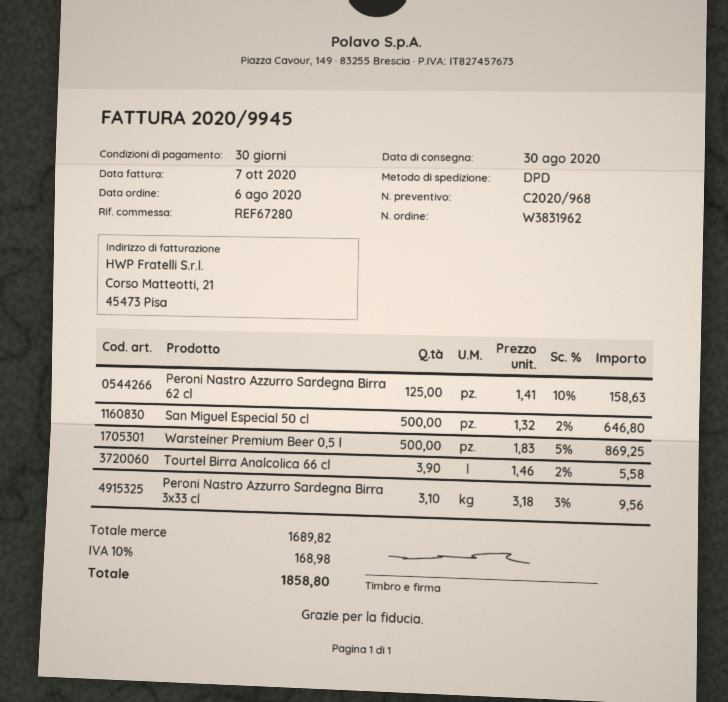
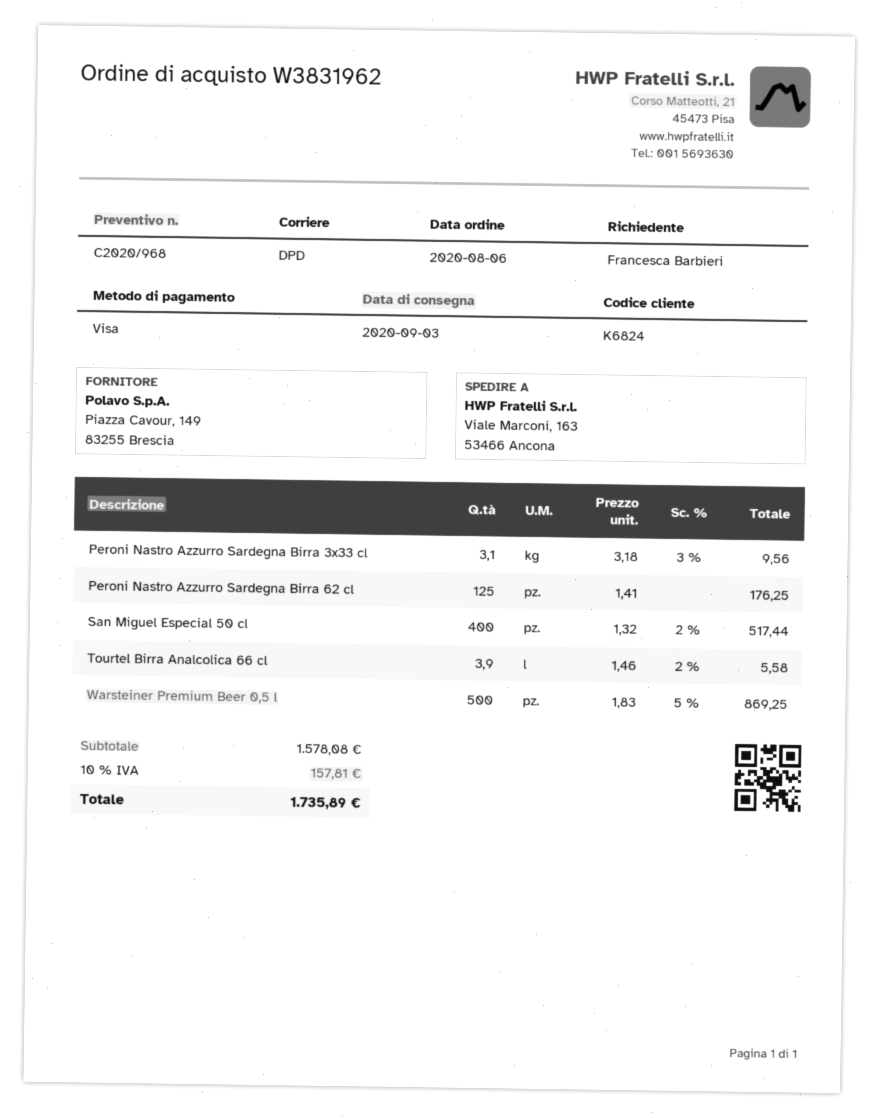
delivery date: 2020-08-30 -> 2020-09-03
Peroni Nastro Azzurro Sardegna Birra 62 cl: 125 x 1.41 - 10% = 158.63 -> 125 x 1.41 = 176.25
San Miguel Especial 50 cl: 500 x 1.32 - 2% = 646.80 -> 400 x 1.32 - 2% = 517.44
subtotal: 1689.82 -> 1578.08
tax: 10% = 168.98 -> 10% = 157.81
total: 1858.80 -> 1735.89

